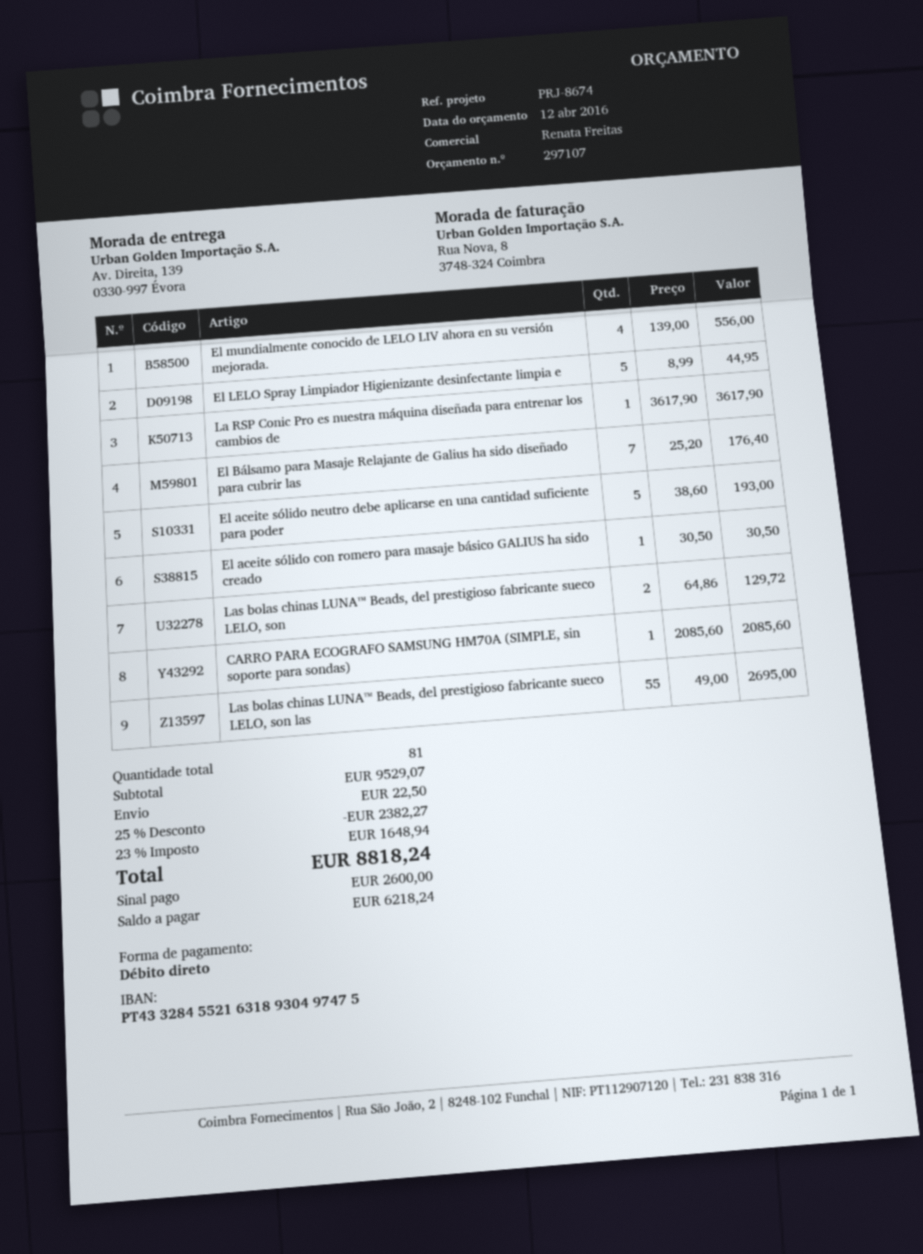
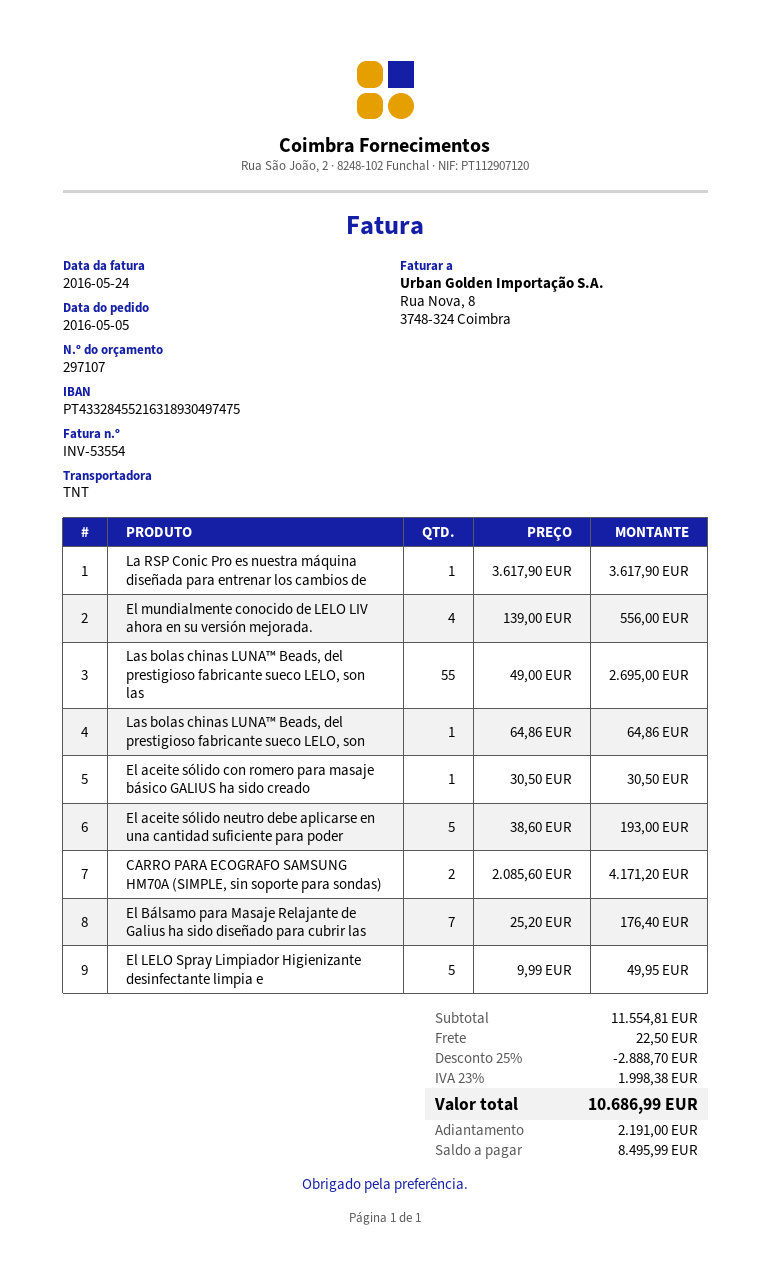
El LELO Spray Limpiador Higienizante desinfectante limpia e: 5 x 8.99 = 44.95 -> 5 x 9.99 = 49.95
Las bolas chinas LUNA™ Beads, del prestigioso fabricante sueco LELO, son: 2 x 64.86 = 129.72 -> 1 x 64.86 = 64.86
CARRO PARA ECOGRAFO SAMSUNG HM70A (SIMPLE, sin soporte para sondas): 1 x 2085.60 = 2085.60 -> 2 x 2085.60 = 4171.20
subtotal: 9529.07 -> 11554.81
discount: 25% = 2382.27 -> 25% = 2888.70
tax: 23% = 1648.94 -> 23% = 1998.38
total: 8818.24 -> 10686.99
deposit: 2600.00 -> 2191.00
balance: 6218.24 -> 8495.99

